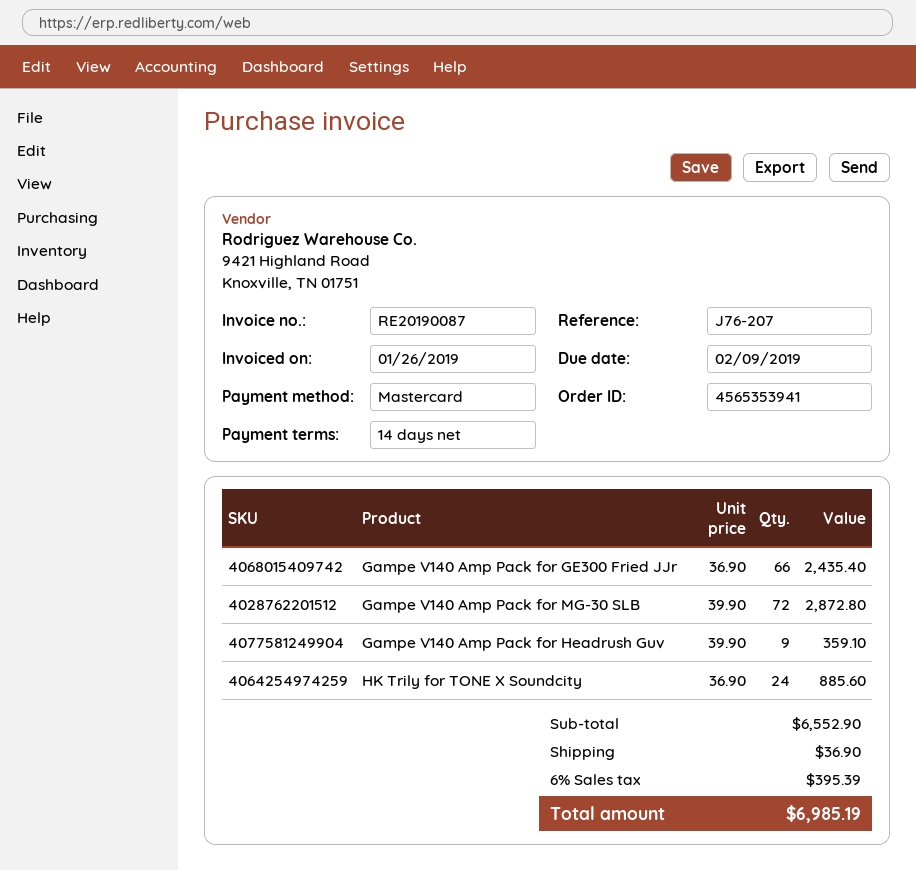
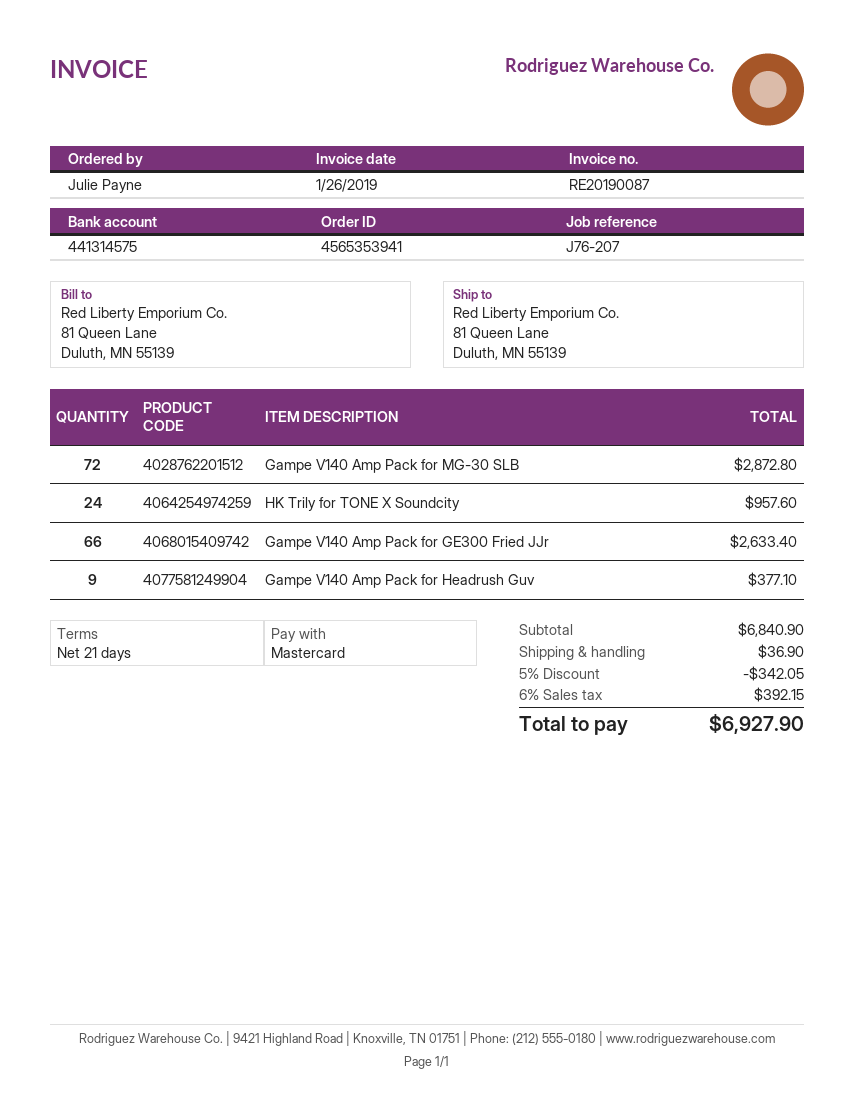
payment terms: 14 days -> 21 days
Gampe V140 Amp Pack for GE300 Fried JJr: 66 for 2435.40 -> 66 for 2633.40
Gampe V140 Amp Pack for Headrush Guv: 9 for 359.10 -> 9 for 377.10
HK Trily for TONE X Soundcity: 24 for 885.60 -> 24 for 957.60
subtotal: 6552.90 -> 6840.90
discount: none -> 5% = 342.05
tax: 6% = 395.39 -> 6% = 392.15
total: 6985.19 -> 6927.90

